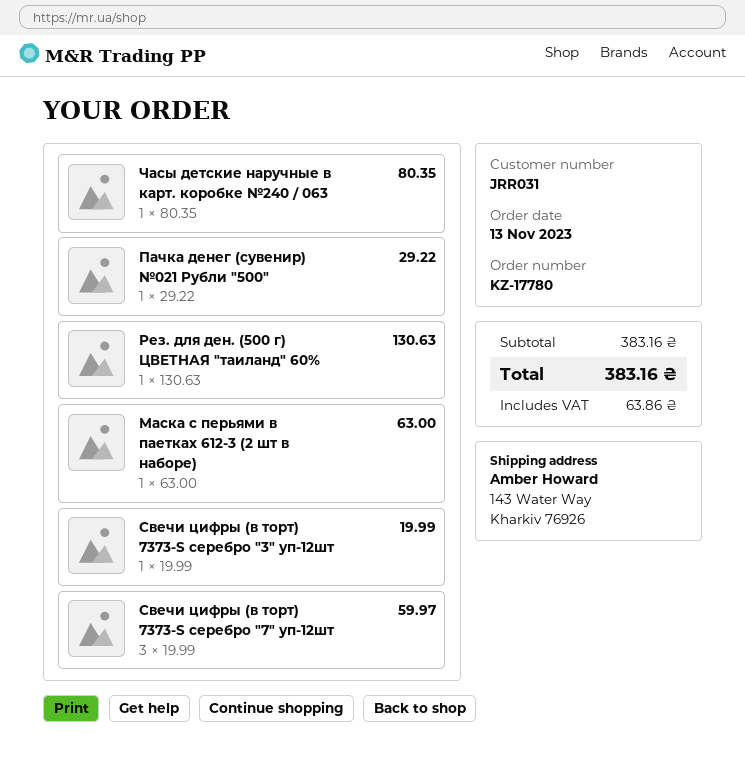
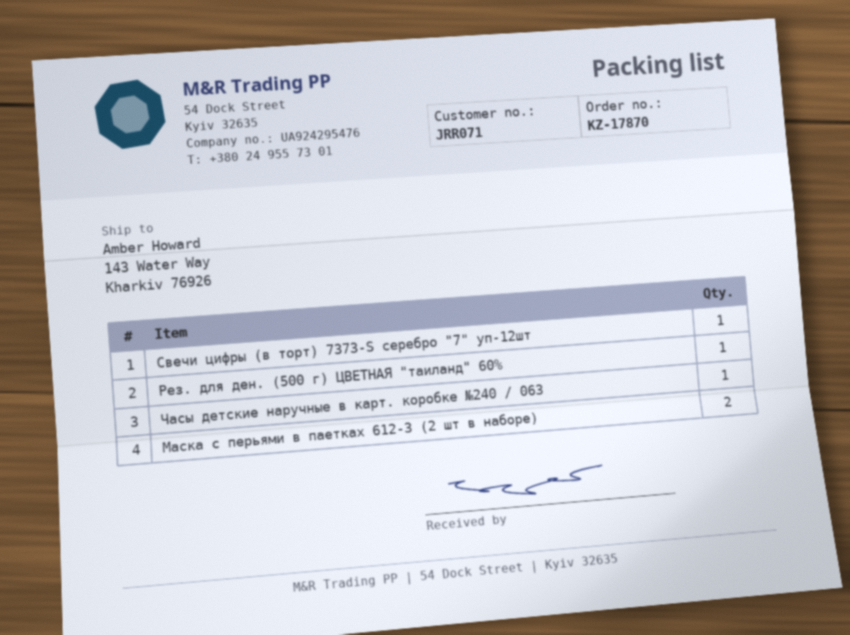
order number: KZ-17780 -> KZ-17870
customer number: JRR031 -> JRR071
Пачка денег (сувенир) №021 Рубли "500": 1 -> none
Маска с перьями в паетках 612-3 (2 шт в наборе): 1 -> 2
Свечи цифры (в торт) 7373-S серебро "3" уп-12шт: 1 -> none
Свечи цифры (в торт) 7373-S серебро "7" уп-12шт: 3 -> 1

